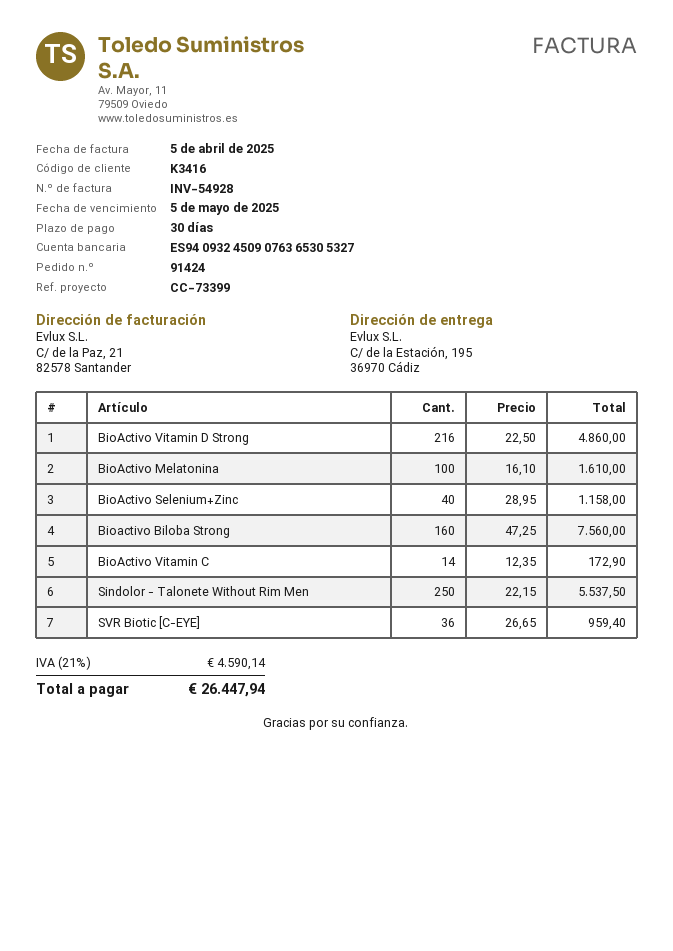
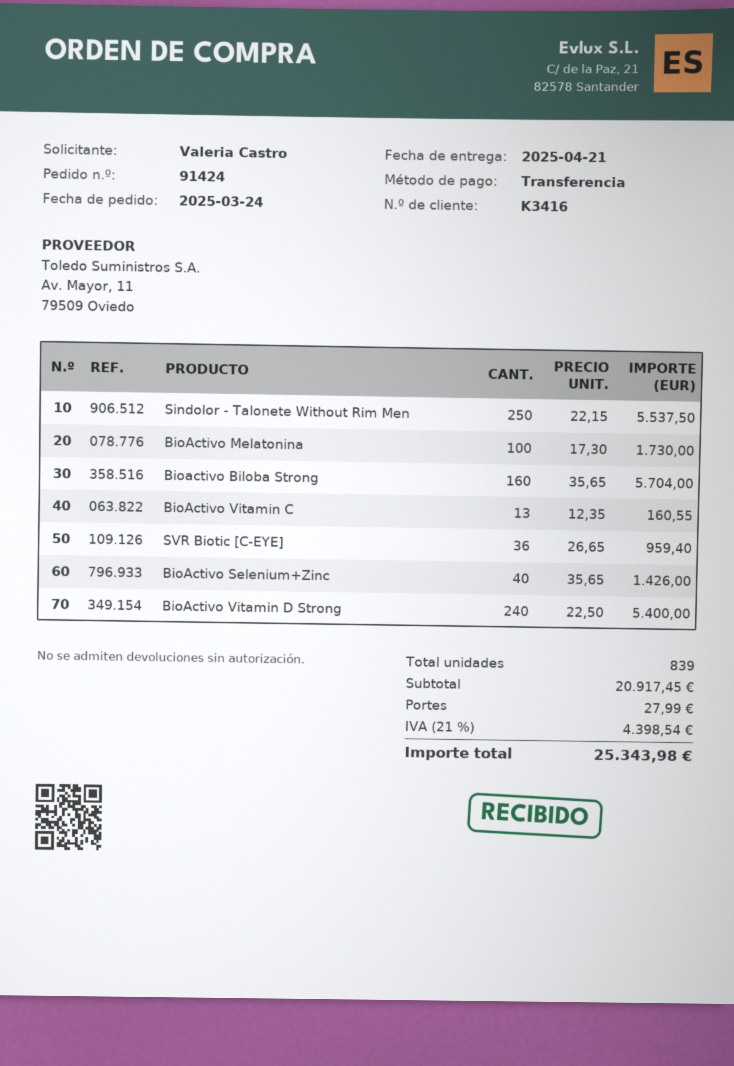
BioActivo Vitamin D Strong: 216 x 22.50 = 4860.00 -> 240 x 22.50 = 5400.00
BioActivo Melatonina: 100 x 16.10 = 1610.00 -> 100 x 17.30 = 1730.00
BioActivo Selenium+Zinc: 40 x 28.95 = 1158.00 -> 40 x 35.65 = 1426.00
Bioactivo Biloba Strong: 160 x 47.25 = 7560.00 -> 160 x 35.65 = 5704.00
BioActivo Vitamin C: 14 x 12.35 = 172.90 -> 13 x 12.35 = 160.55
shipping: none -> 27.99
tax: 21% = 4590.14 -> 21% = 4398.54
total: 26447.94 -> 25343.98

